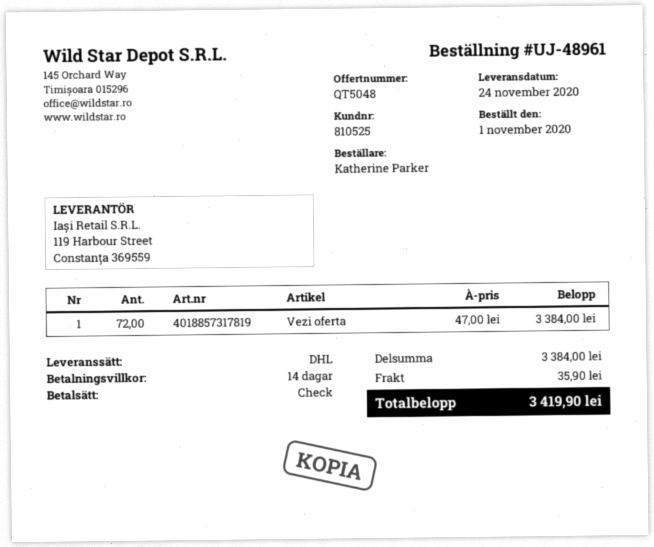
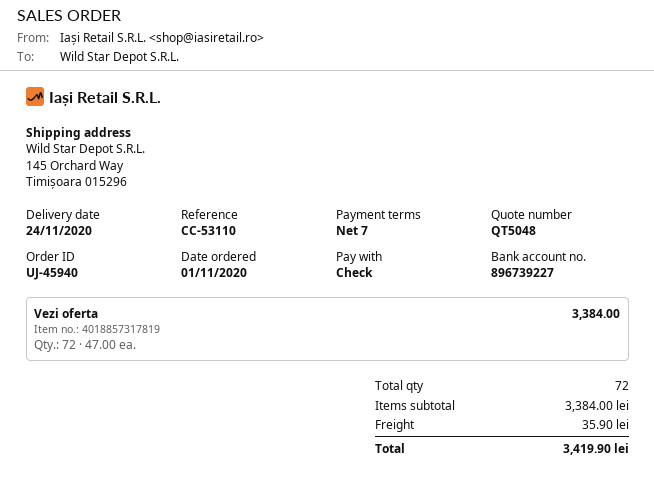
order number: UJ-48961 -> UJ-45940
payment terms: 14 days -> 7 days

